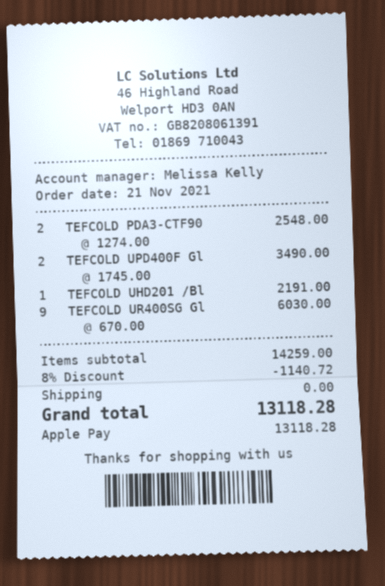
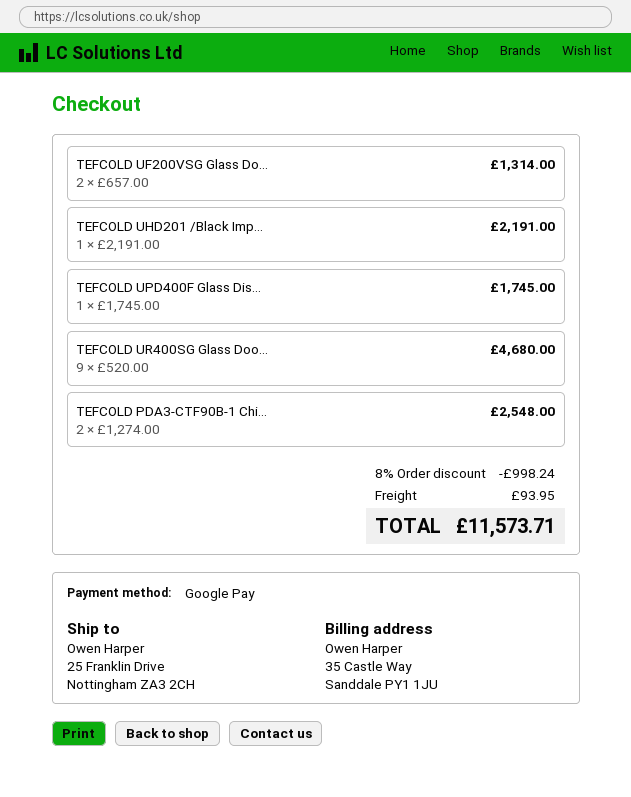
payment method: Apple Pay -> Google Pay
TEFCOLD UPD400F Gl: 2 x 1745.00 = 3490.00 -> 1 x 1745.00 = 1745.00
TEFCOLD UR400SG Gl: 9 x 670.00 = 6030.00 -> 9 x 520.00 = 4680.00
TEFCOLD UF200VSG Glass Do...: none -> 2 x 657.00 = 1314.00
discount: 8% = 1140.72 -> 8% = 998.24
shipping: 0.00 -> 93.95
total: 13118.28 -> 11573.71

